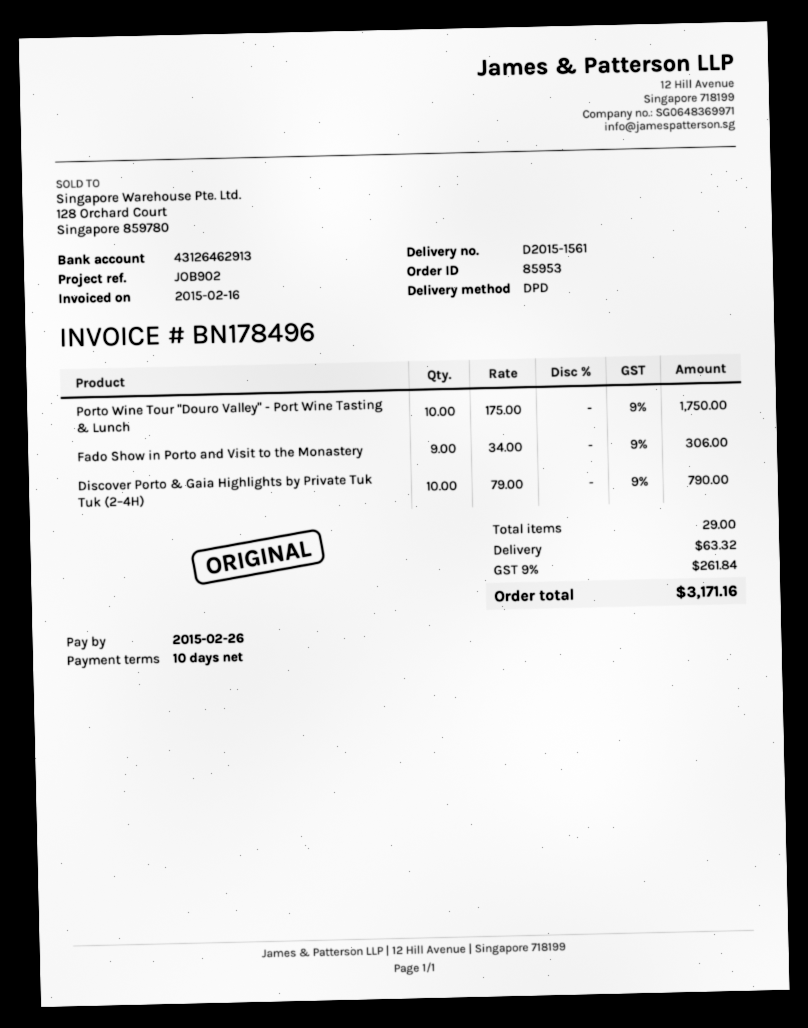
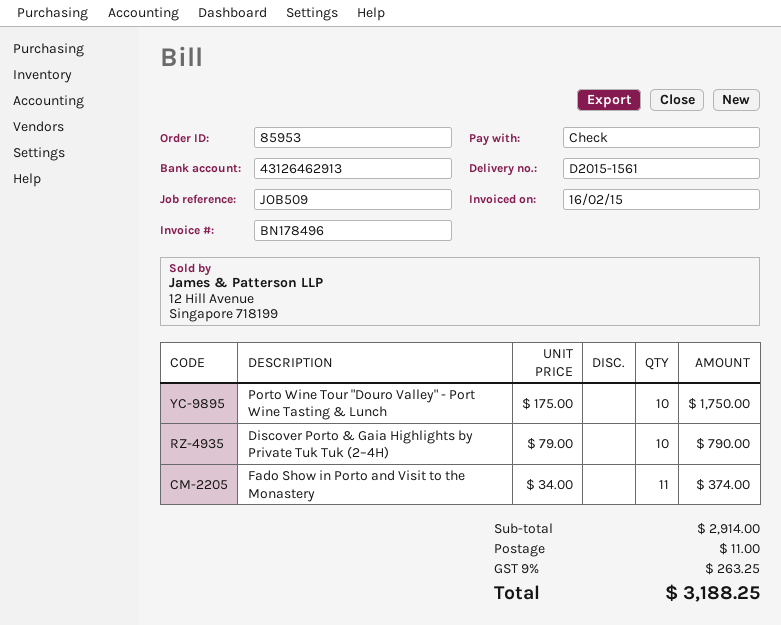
reference: JOB902 -> JOB509
Fado Show in Porto and Visit to the Monastery: 9 x 34.00 = 306.00 -> 11 x 34.00 = 374.00
shipping: 63.32 -> 11.00
tax: 9% = 261.84 -> 9% = 263.25
total: 3171.16 -> 3188.25

